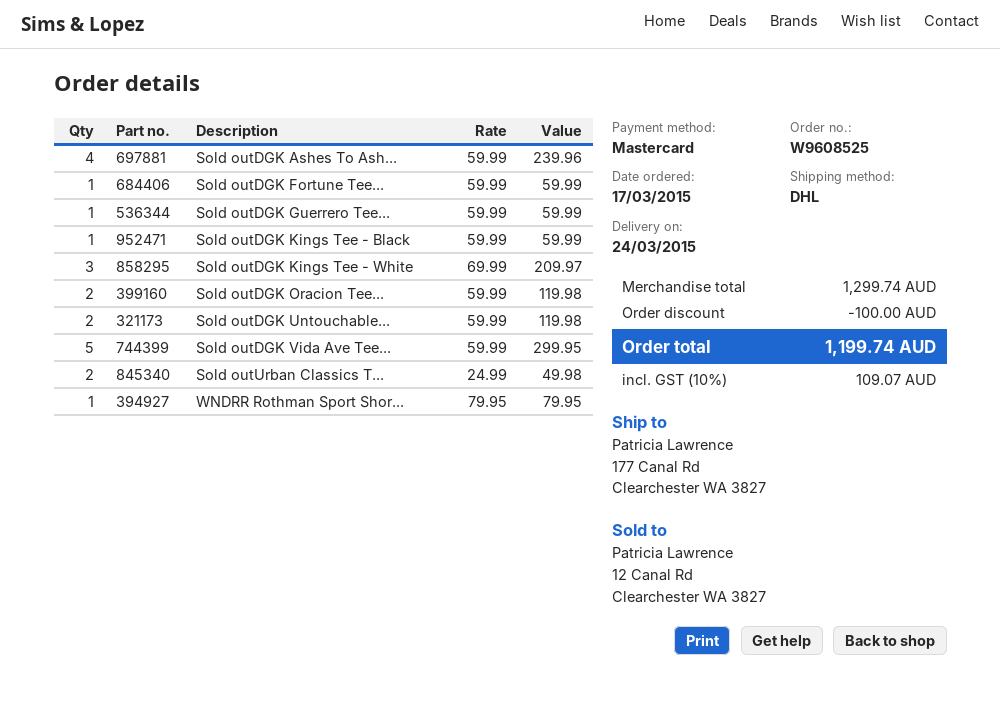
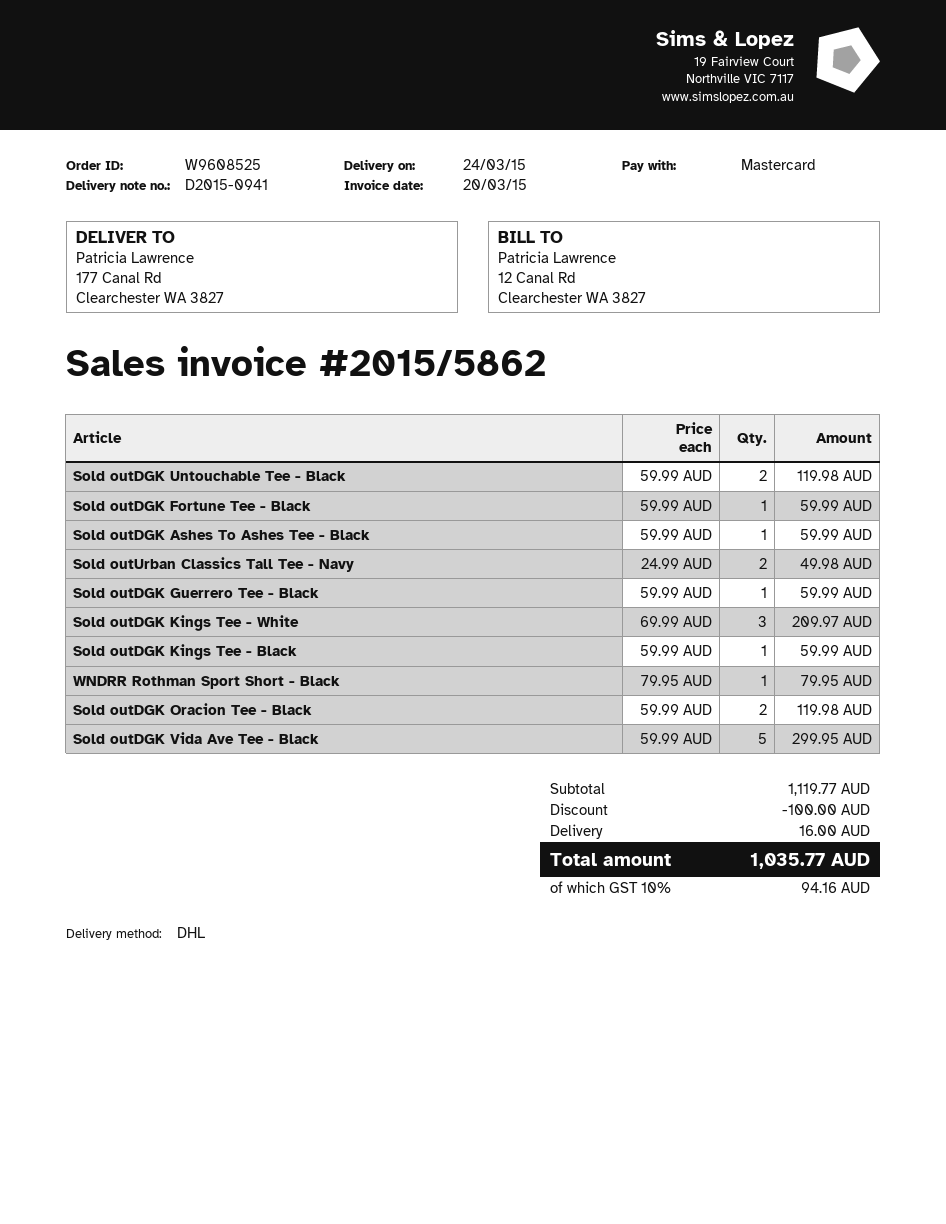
Sold outDGK Ashes To Ash...: 4 x 59.99 = 239.96 -> 1 x 59.99 = 59.99
subtotal: 1299.74 -> 1119.77
shipping: none -> 16.00
tax: 10% = 109.07 -> 10% = 94.16
total: 1199.74 -> 1035.77

